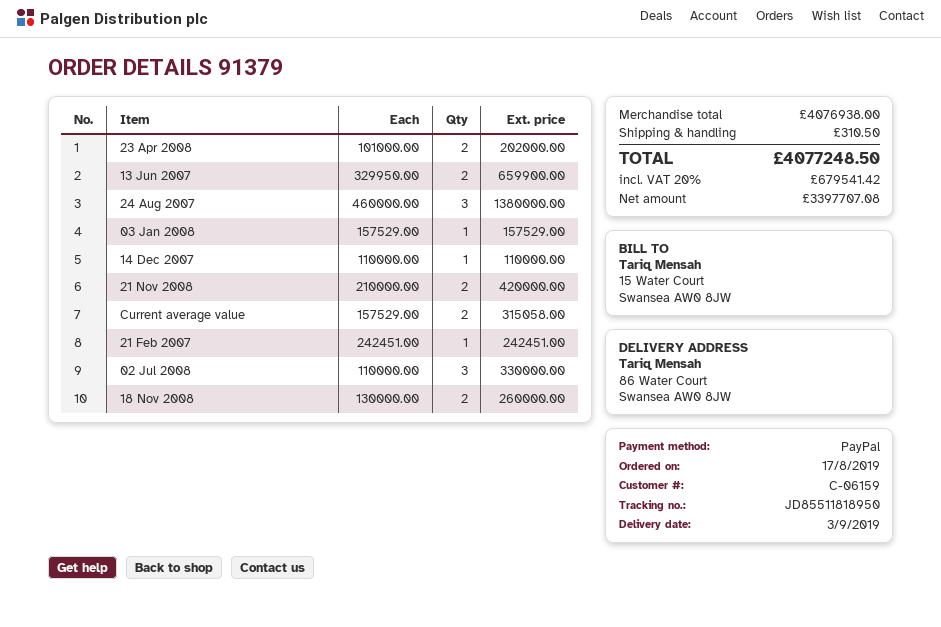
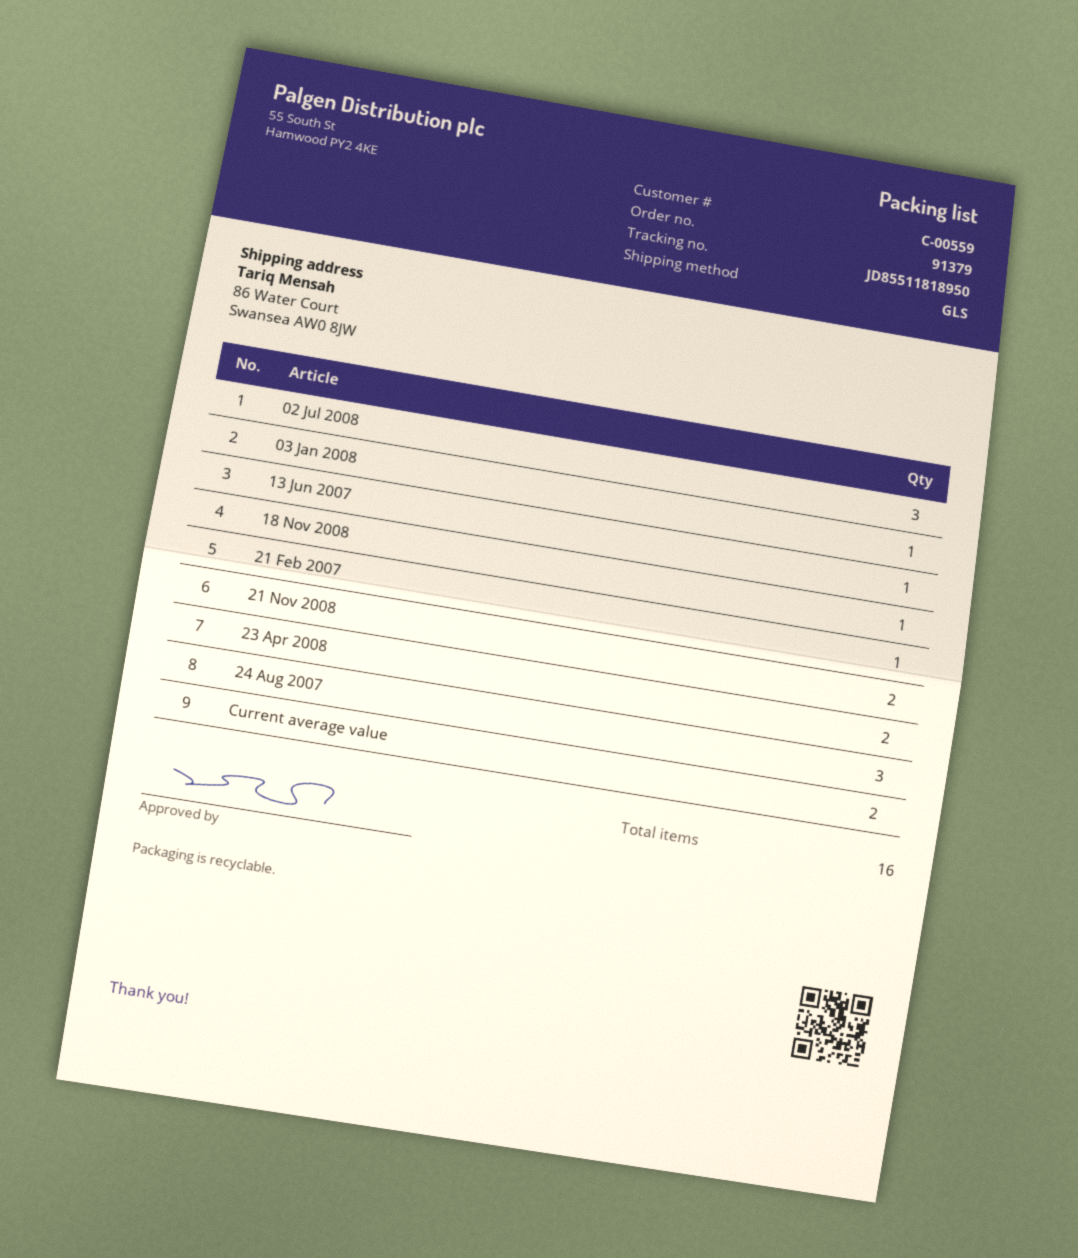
customer number: C-06159 -> C-00559
13 Jun 2007: 2 -> 1
14 Dec 2007: 1 -> none
18 Nov 2008: 2 -> 1

